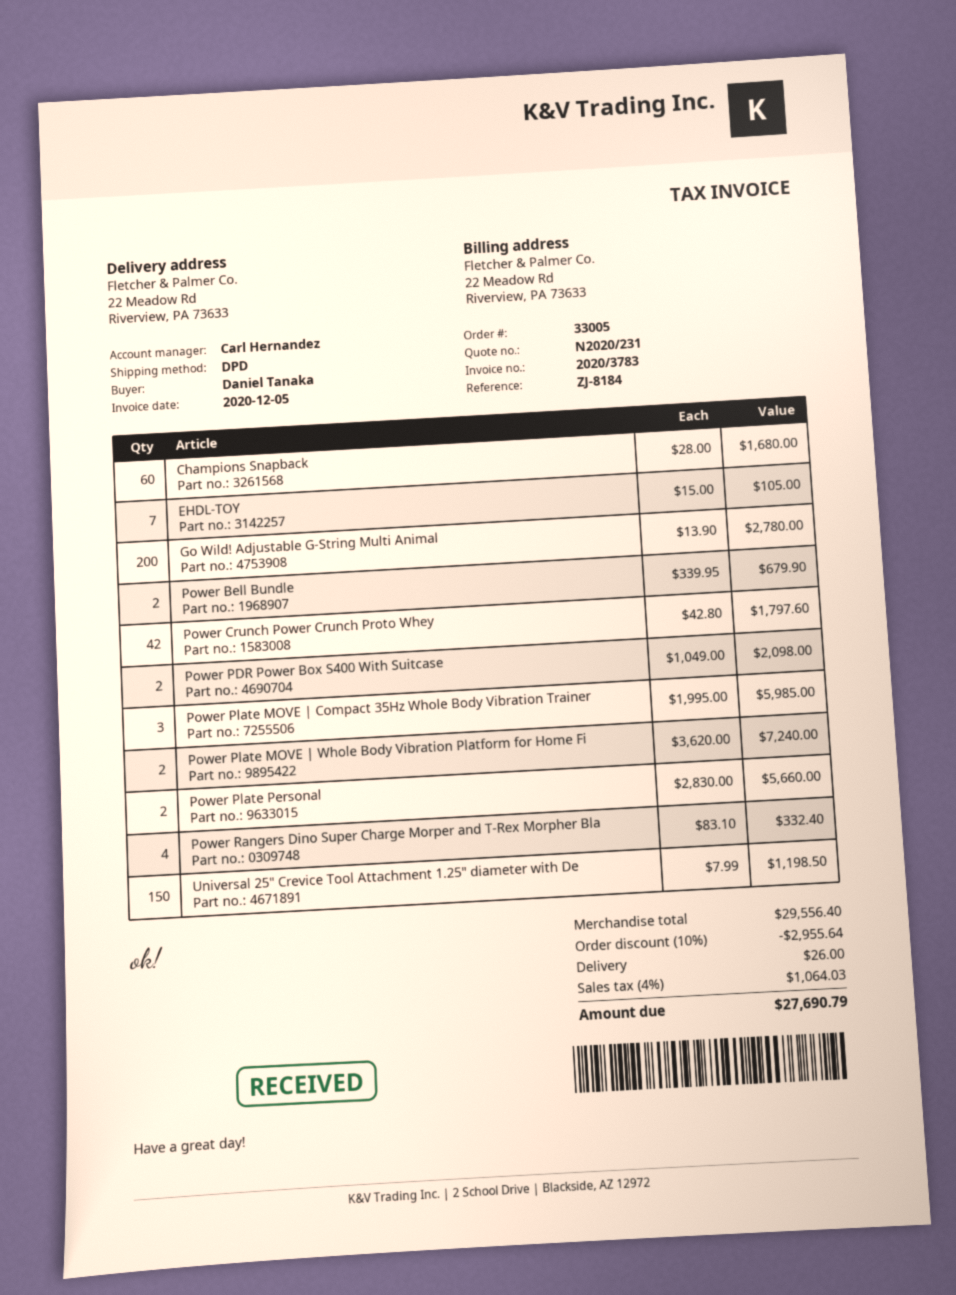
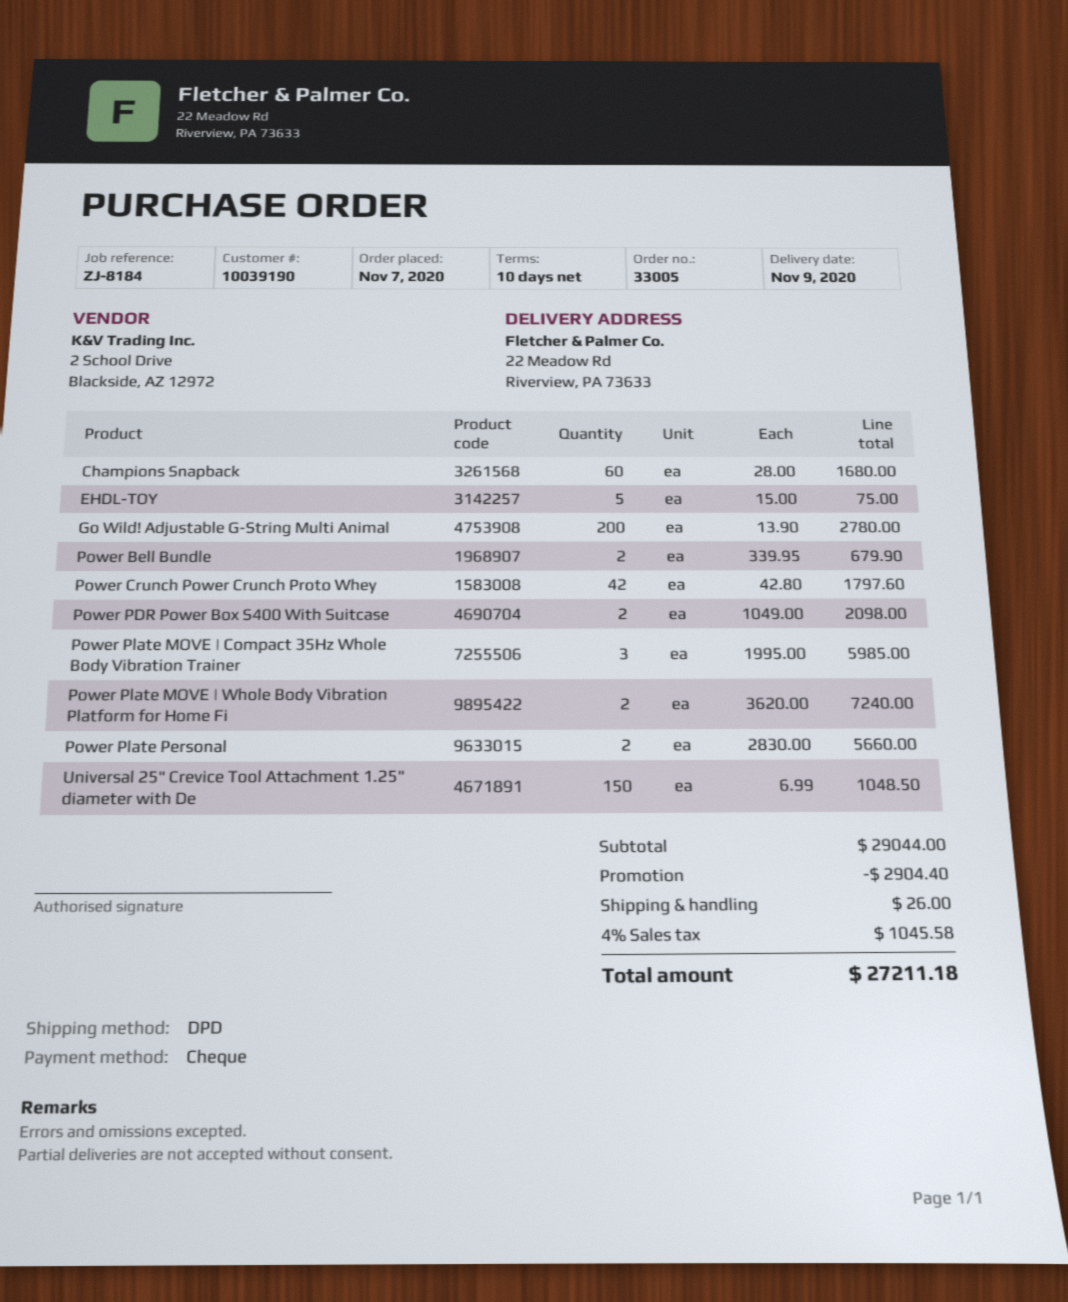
EHDL-TOY: 7 x 15.00 = 105.00 -> 5 x 15.00 = 75.00
Power Rangers Dino Super Charge Morper and T-Rex Morpher Bla: 4 x 83.10 = 332.40 -> none
Universal 25" Crevice Tool Attachment 1.25" diameter with De: 150 x 7.99 = 1198.50 -> 150 x 6.99 = 1048.50
subtotal: 29556.40 -> 29044.00
discount: 2955.64 -> 2904.40
tax: 4% = 1064.03 -> 4% = 1045.58
total: 27690.79 -> 27211.18

